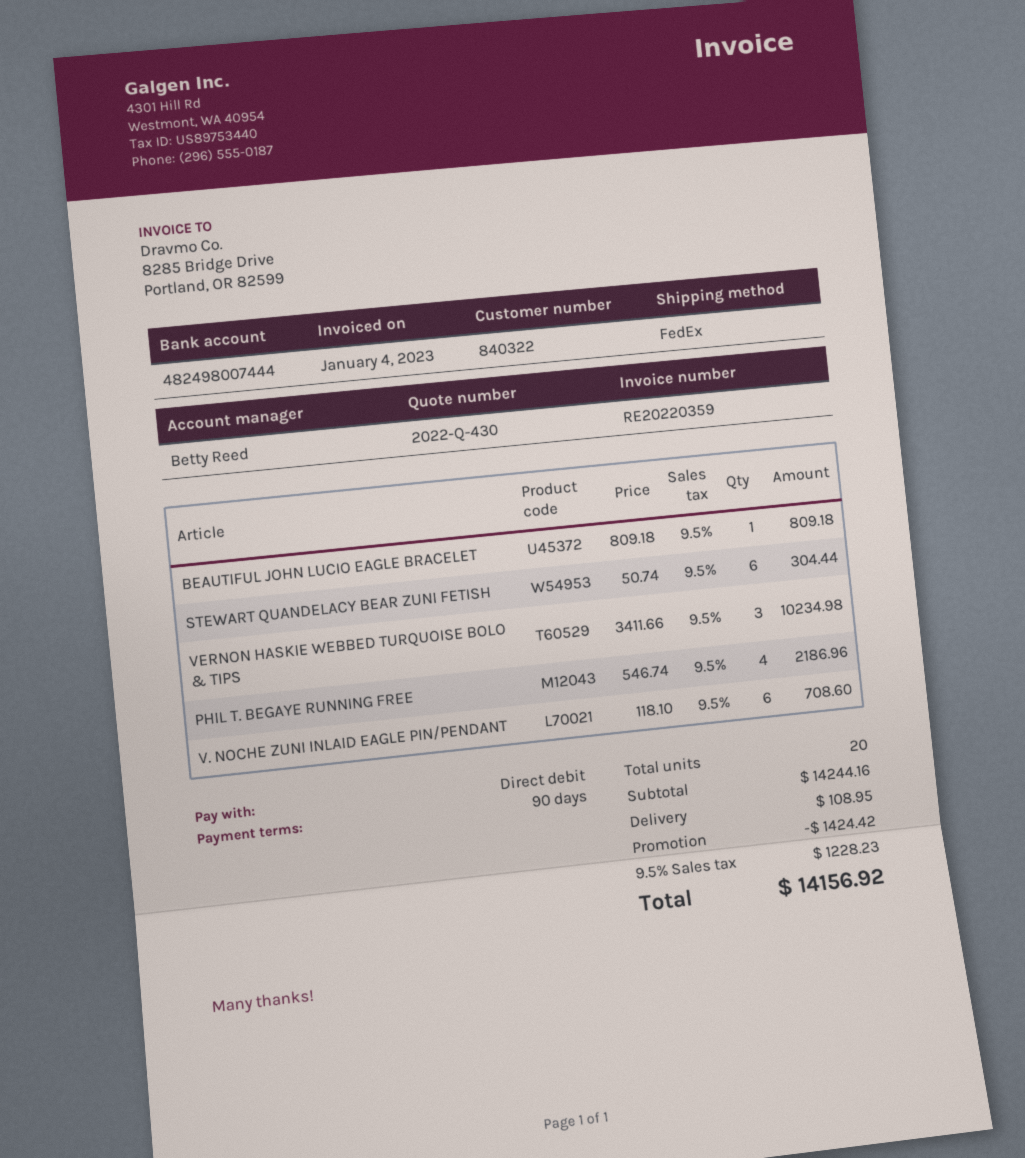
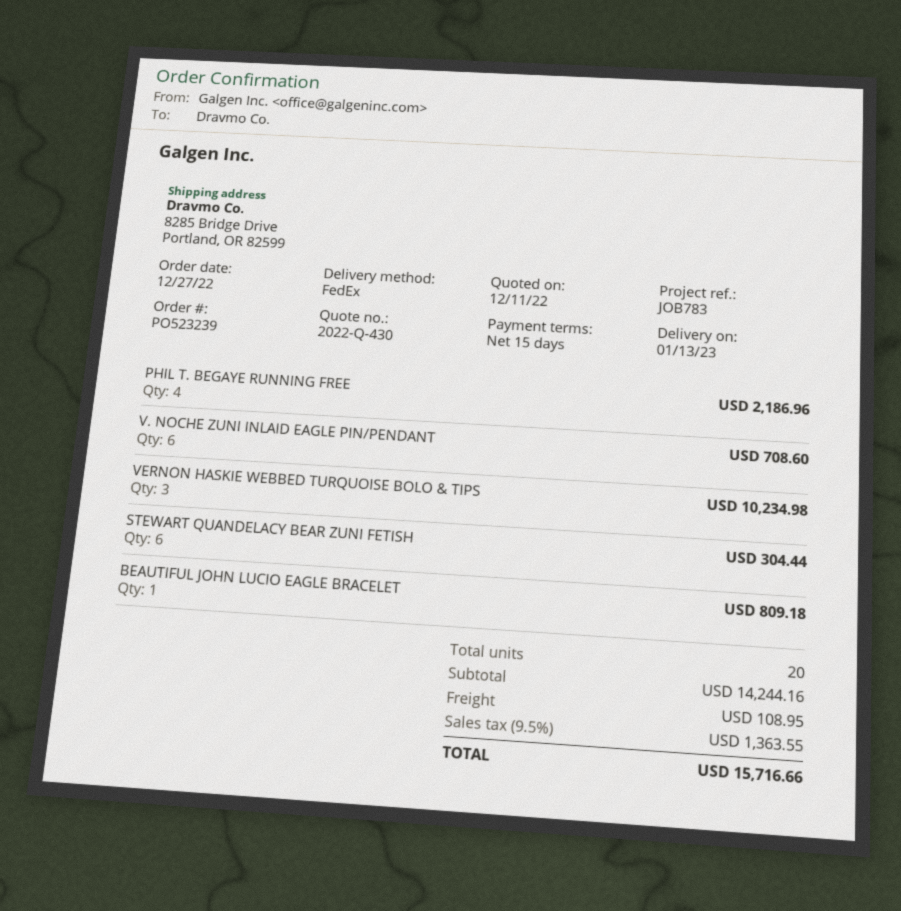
payment terms: 90 days -> 15 days
discount: 1424.42 -> none
tax: 9.5% = 1228.23 -> 9.5% = 1363.55
total: 14156.92 -> 15716.66

